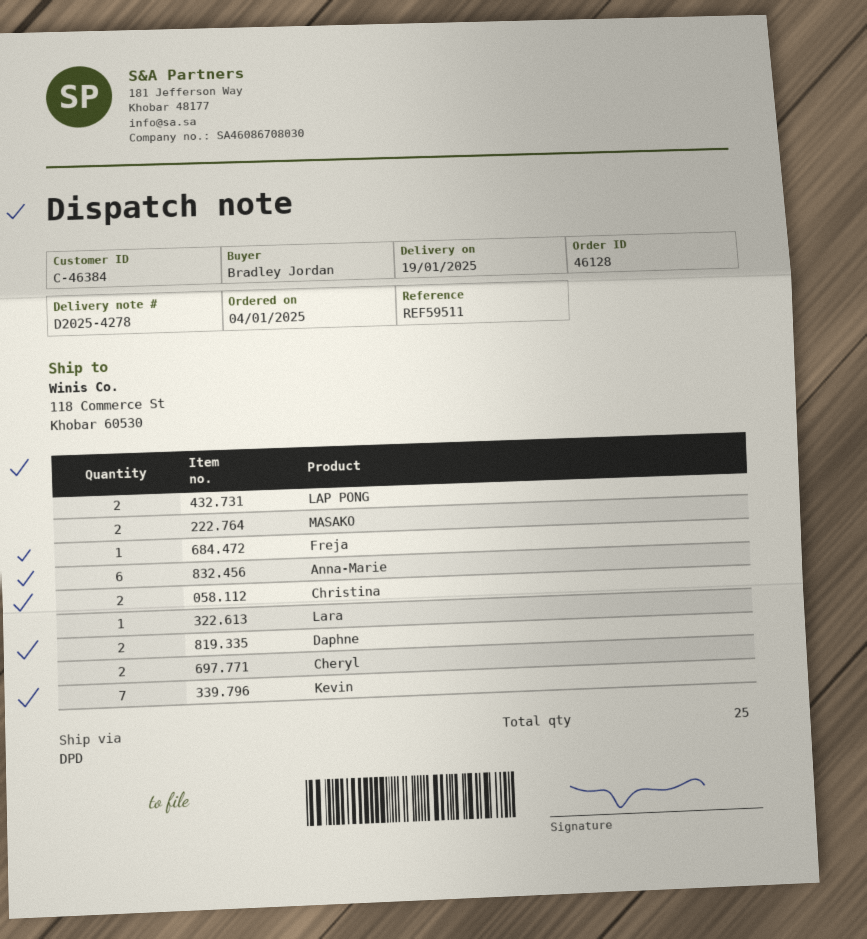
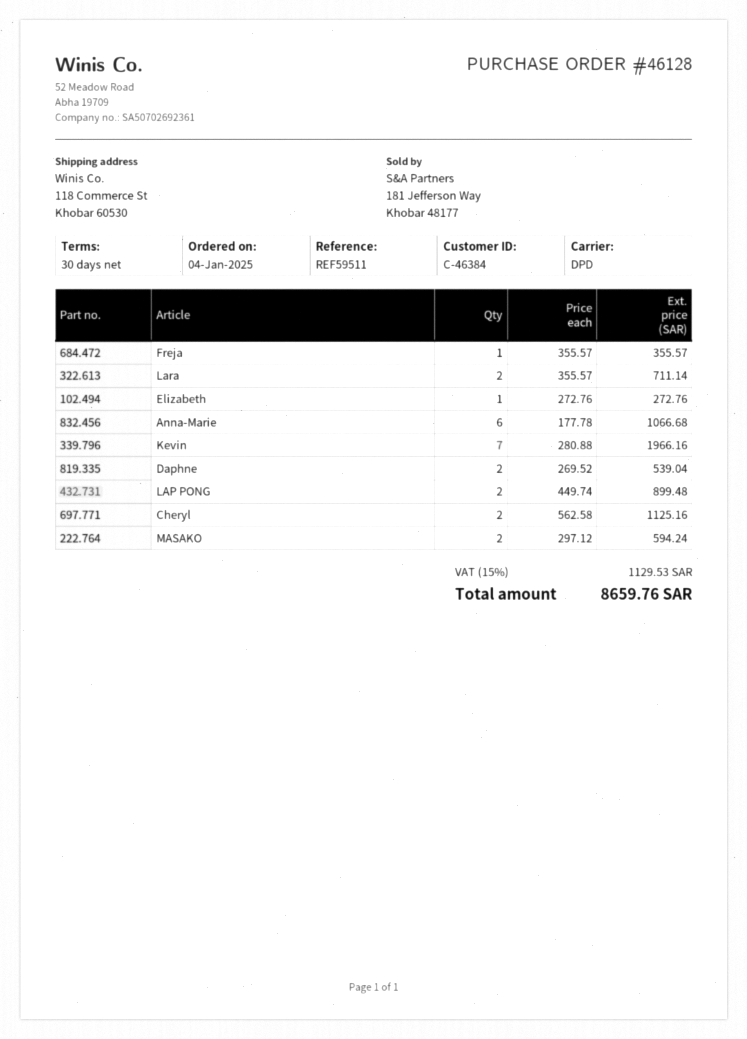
Christina: 2 -> none
Lara: 1 -> 2
Elizabeth: none -> 1

